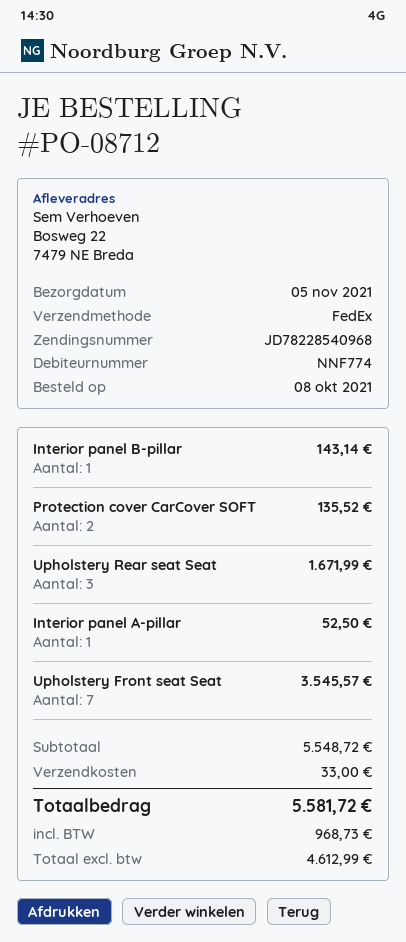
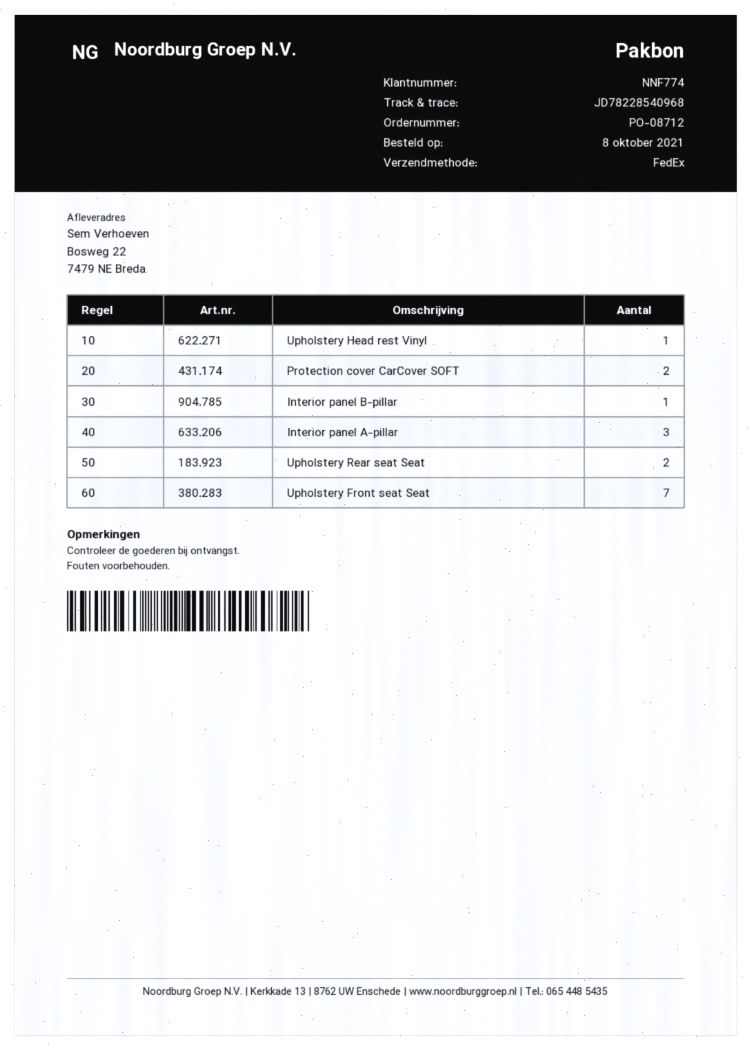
Upholstery Rear seat Seat: 3 -> 2
Interior panel A-pillar: 1 -> 3
Upholstery Head rest Vinyl: none -> 1

